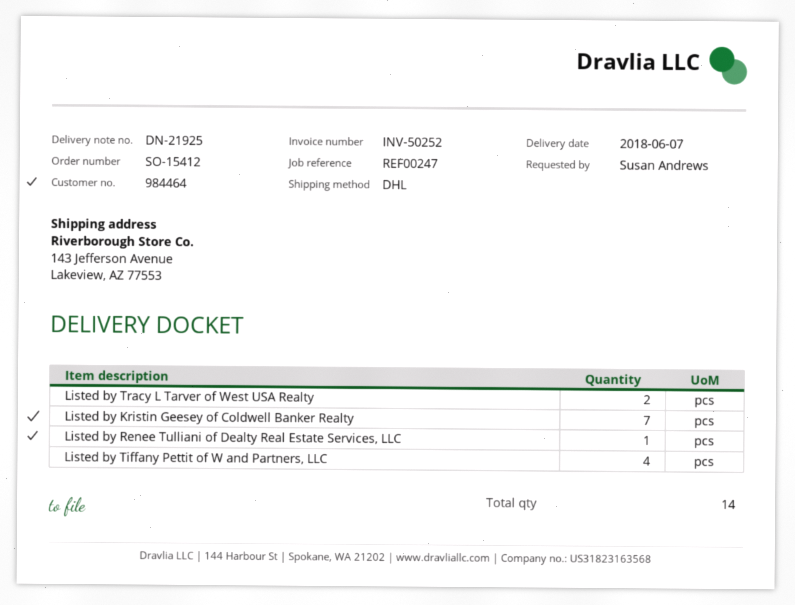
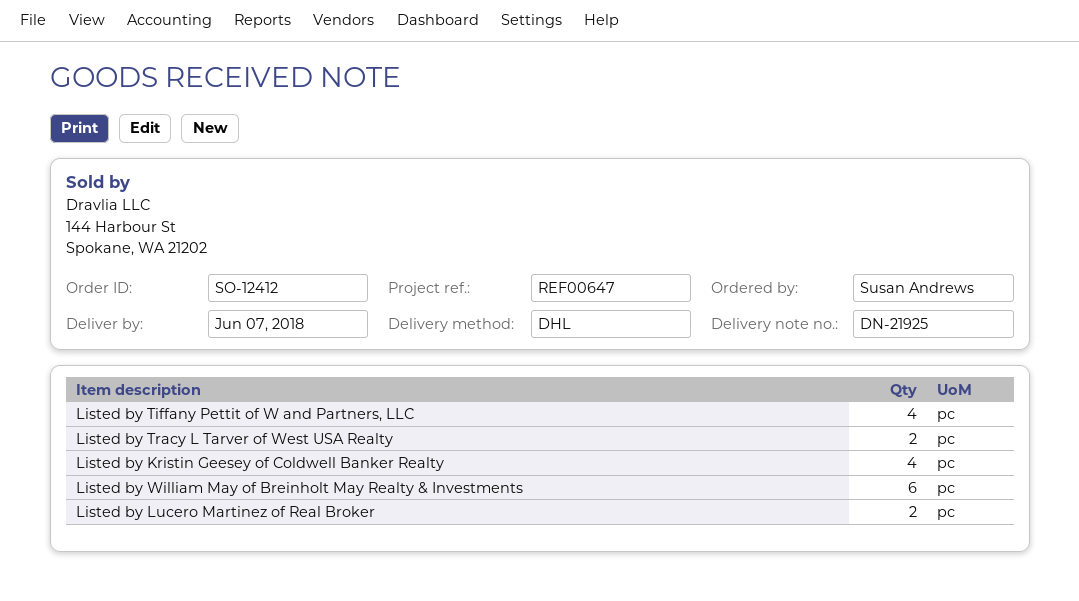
order number: SO-15412 -> SO-12412
reference: REF00247 -> REF00647
Listed by Kristin Geesey of Coldwell Banker Realty: 7 -> 4
Listed by Renee Tulliani of Dealty Real Estate Services, LLC: 1 -> none
Listed by William May of Breinholt May Realty & Investments: none -> 6
Listed by Lucero Martinez of Real Broker: none -> 2

